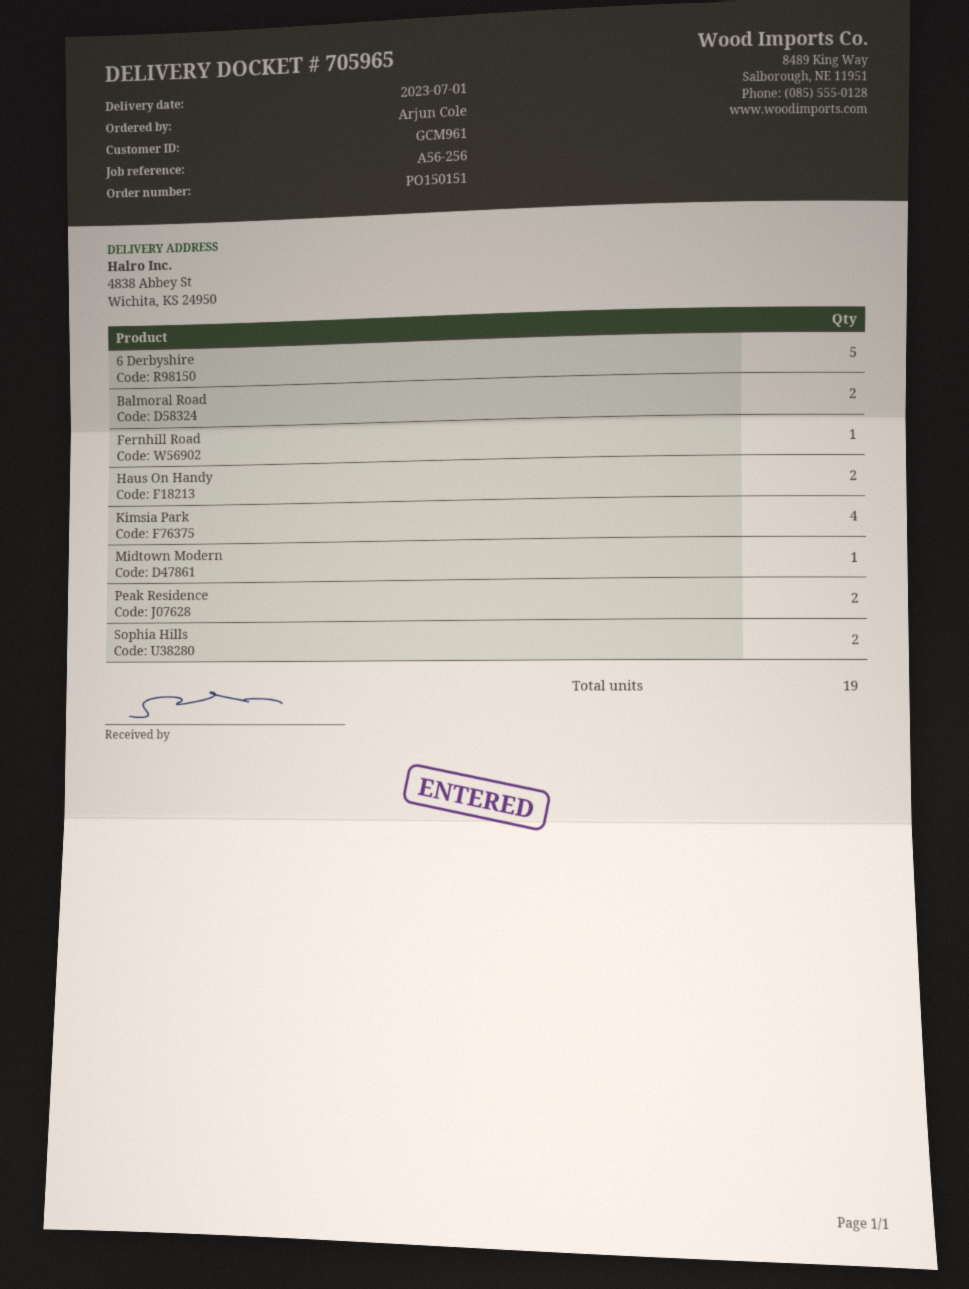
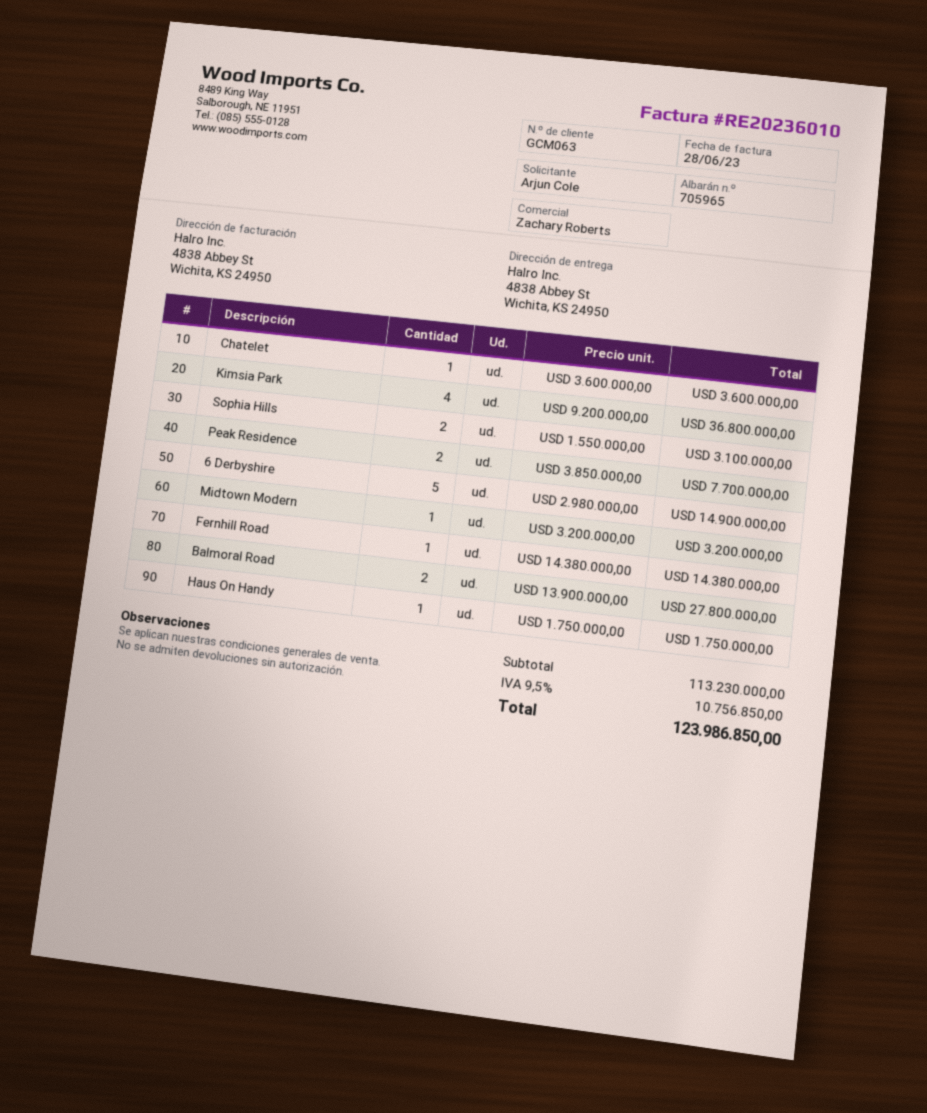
customer number: GCM961 -> GCM063
Haus On Handy: 2 -> 1
Chatelet: none -> 1

